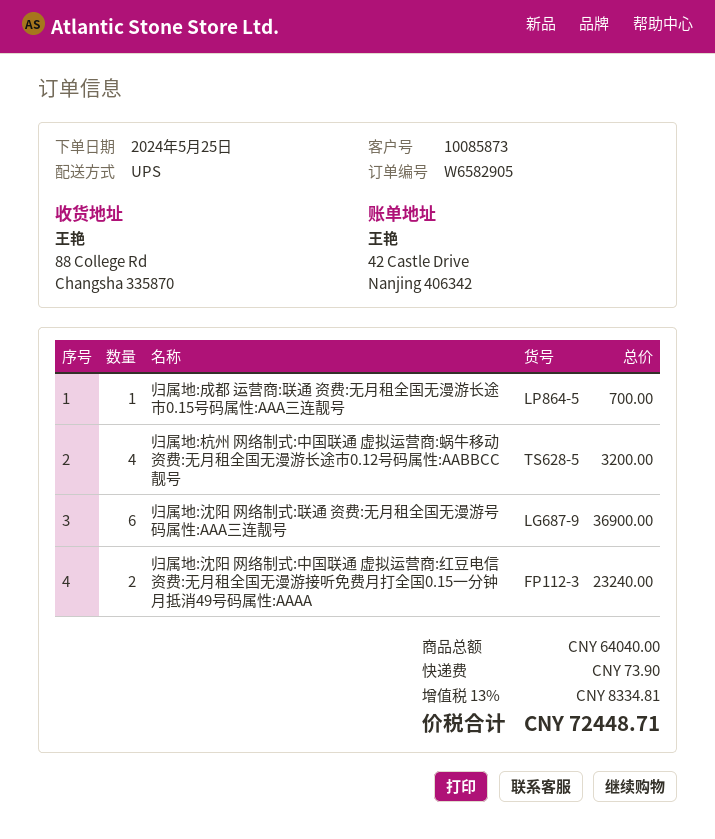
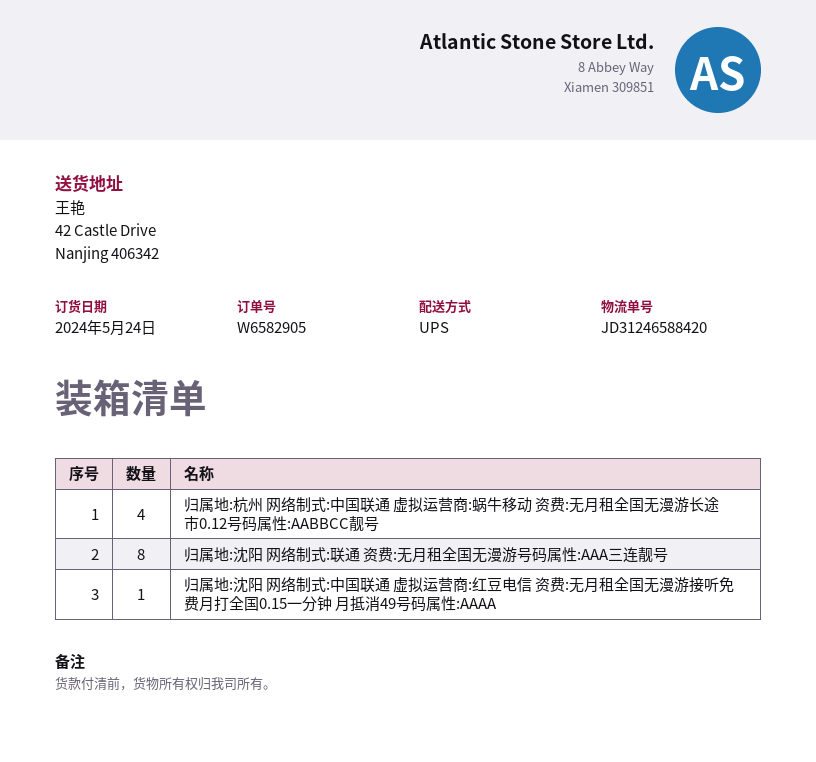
order date: 2024-05-25 -> 2024-05-24
ship to: 88 College Rd, Changsha 335870 -> 42 Castle Drive, Nanjing 406342
归属地:成都 运营商:联通 资费:无月租全国无漫游长途市0.15号码属性:AAA三连靓号: 1 -> none
归属地:沈阳 网络制式:联通 资费:无月租全国无漫游号码属性:AAA三连靓号: 6 -> 8
归属地:沈阳 网络制式:中国联通 虚拟运营商:红豆电信 资费:无月租全国无漫游接听免费月打全国0.15一分钟 月抵消49号码属性:AAAA: 2 -> 1

